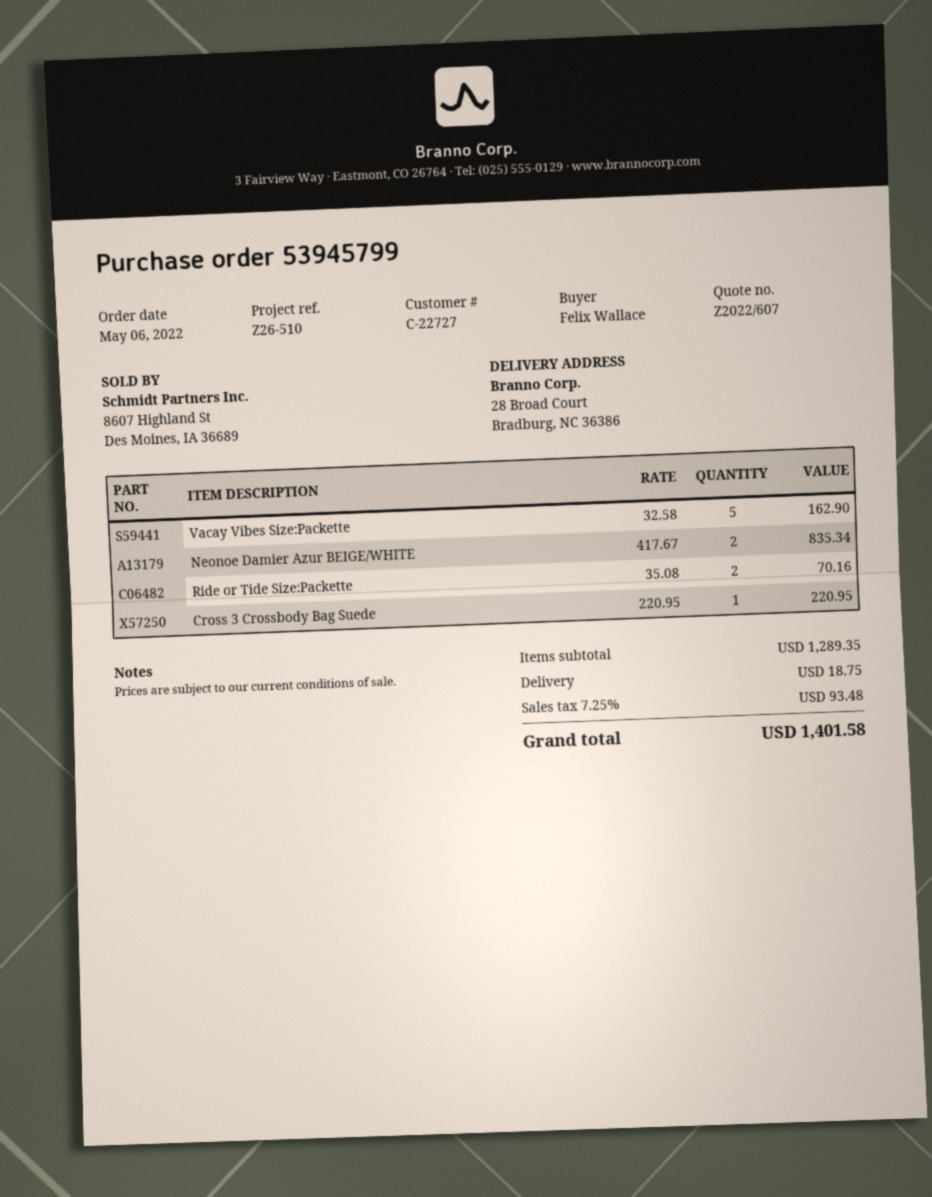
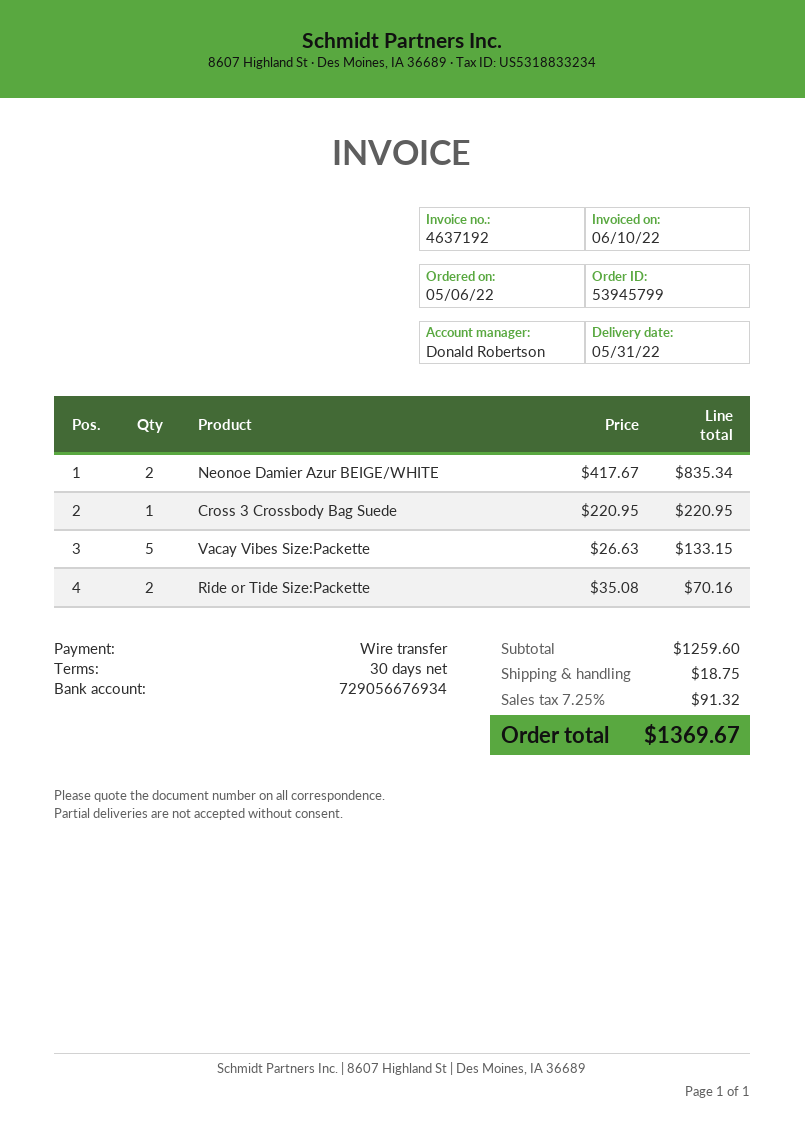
Vacay Vibes Size:Packette: 5 x 32.58 = 162.90 -> 5 x 26.63 = 133.15
subtotal: 1289.35 -> 1259.60
tax: 7.25% = 93.48 -> 7.25% = 91.32
total: 1401.58 -> 1369.67

